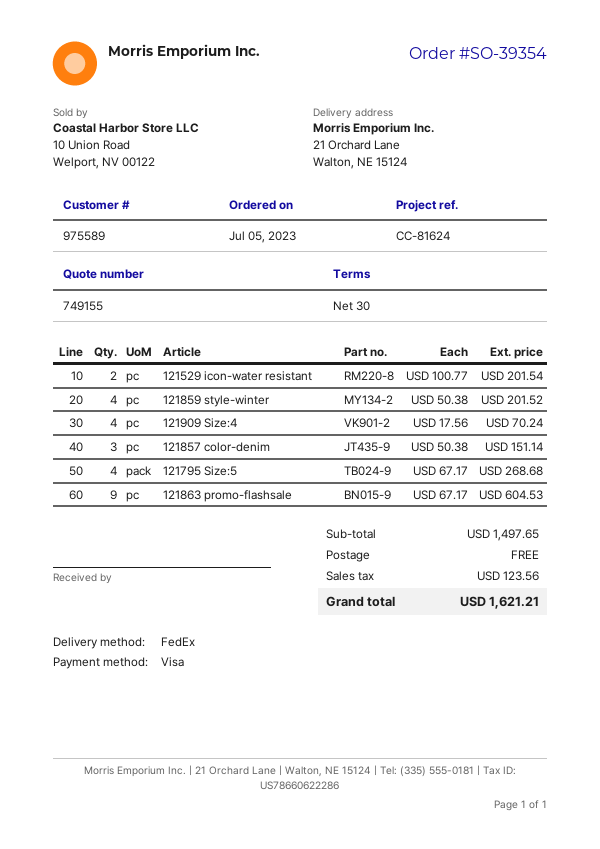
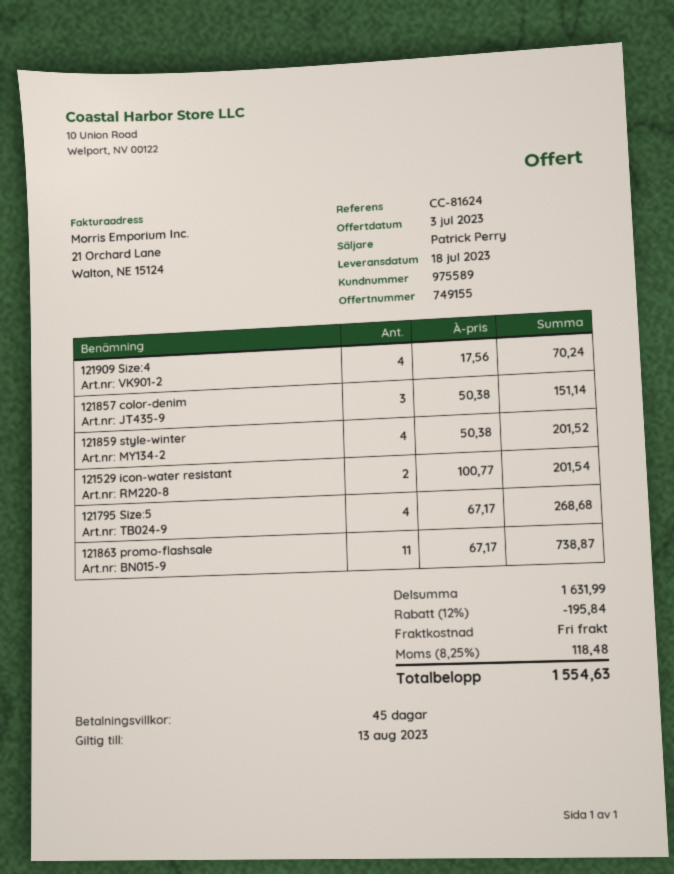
payment terms: 30 days -> 45 days
121863 promo-flashsale: 9 x 67.17 = 604.53 -> 11 x 67.17 = 738.87
subtotal: 1497.65 -> 1631.99
discount: none -> 12% = 195.84
tax: 123.56 -> 118.48
total: 1621.21 -> 1554.63

